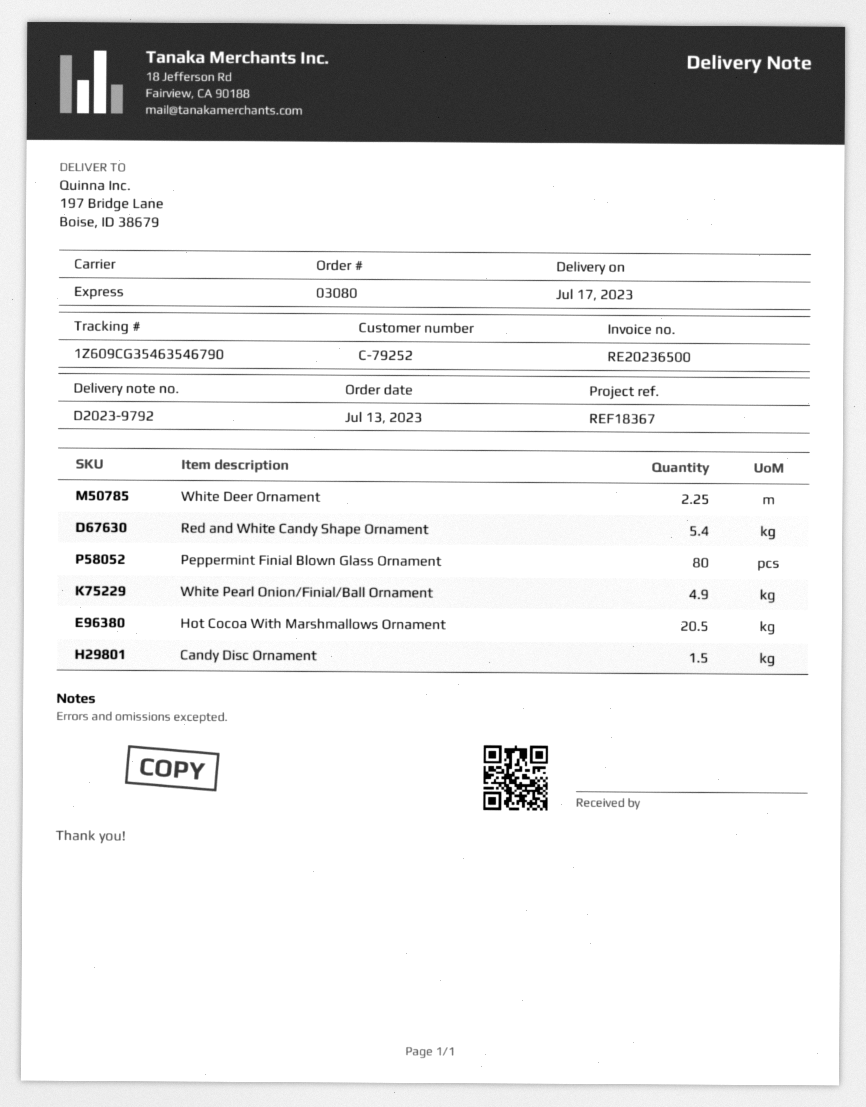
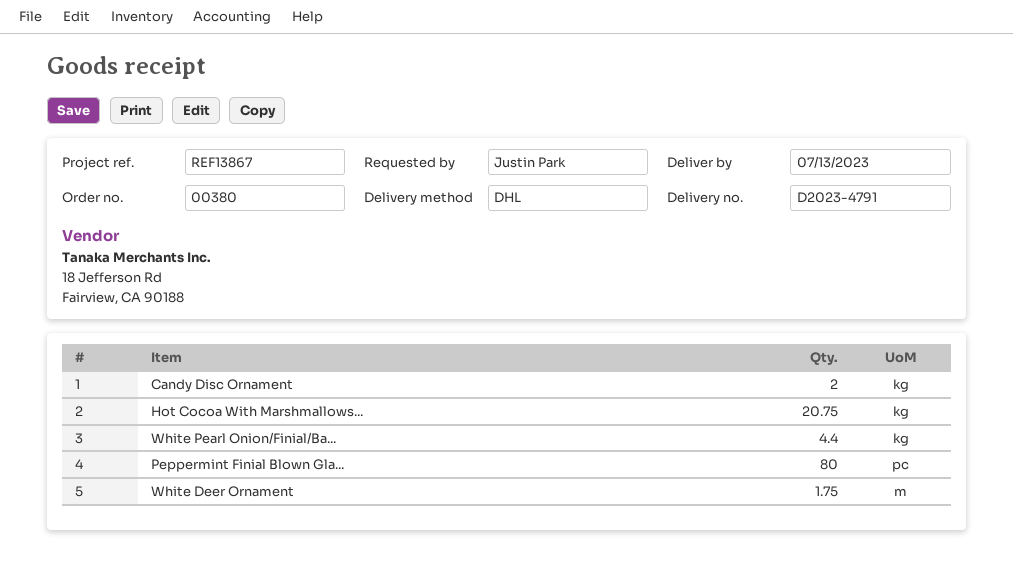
order number: 03080 -> 00380
delivery note number: D2023-9792 -> D2023-4791
delivery date: 2023-07-17 -> 2023-07-13
reference: REF18367 -> REF13867
shipping method: express -> DHL
White Deer Ornament: 2.25 -> 1.75
Red and White Candy Shape Ornament: 5.4 -> none
White Pearl Onion/Finial/Ball Ornament: 4.9 -> 4.4
Hot Cocoa With Marshmallows Ornament: 20.5 -> 20.75
Candy Disc Ornament: 1.5 -> 2

